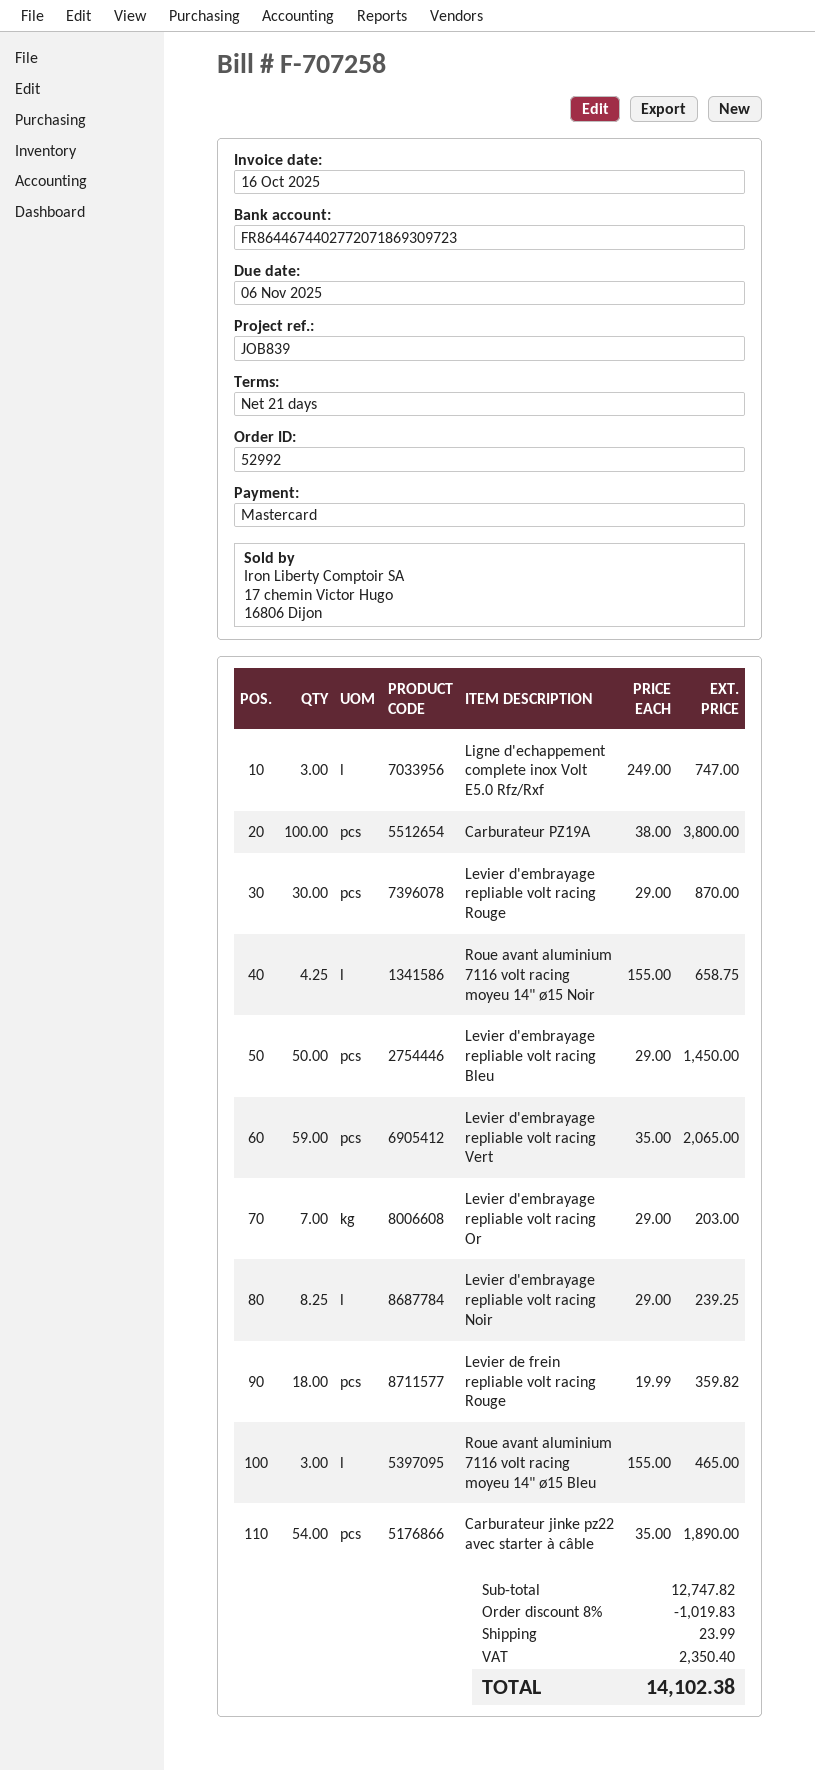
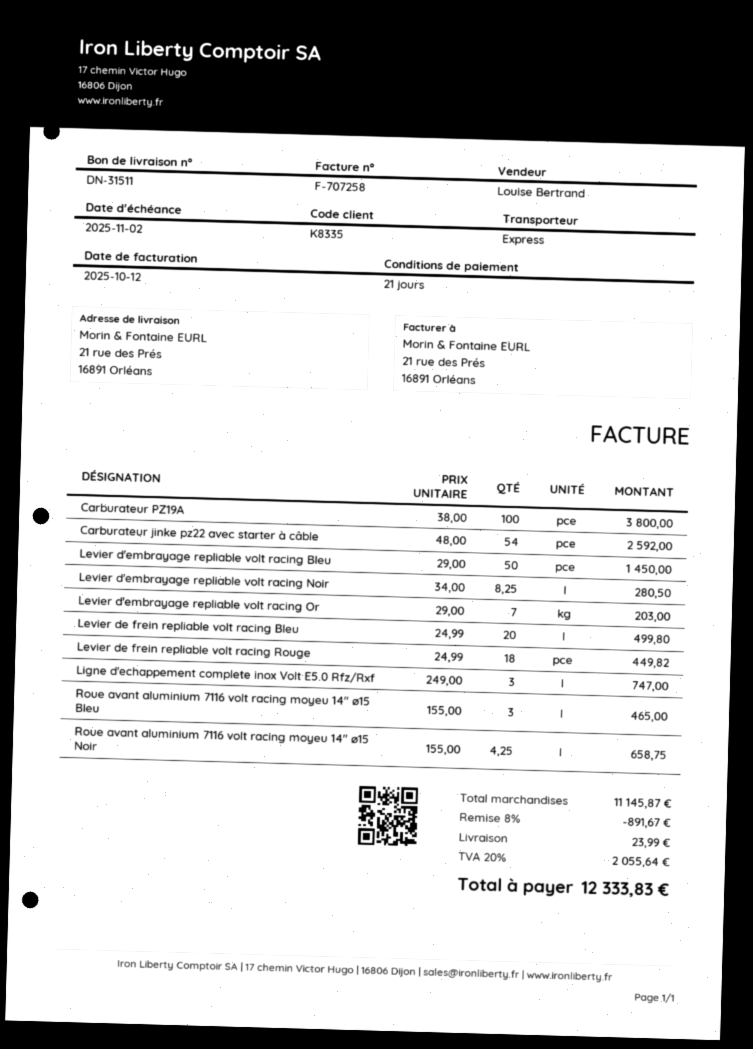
invoice date: 2025-10-16 -> 2025-10-12
due date: 2025-11-06 -> 2025-11-02
Levier d'embrayage repliable volt racing Rouge: 30 x 29.00 = 870.00 -> none
Levier d'embrayage repliable volt racing Vert: 59 x 35.00 = 2065.00 -> none
Levier d'embrayage repliable volt racing Noir: 8.25 x 29.00 = 239.25 -> 8.25 x 34.00 = 280.50
Levier de frein repliable volt racing Rouge: 18 x 19.99 = 359.82 -> 18 x 24.99 = 449.82
Carburateur jinke pz22 avec starter à câble: 54 x 35.00 = 1890.00 -> 54 x 48.00 = 2592.00
Levier de frein repliable volt racing Bleu: none -> 20 x 24.99 = 499.80
subtotal: 12747.82 -> 11145.87
discount: 8% = 1019.83 -> 8% = 891.67
tax: 2350.40 -> 2055.64
total: 14102.38 -> 12333.83

